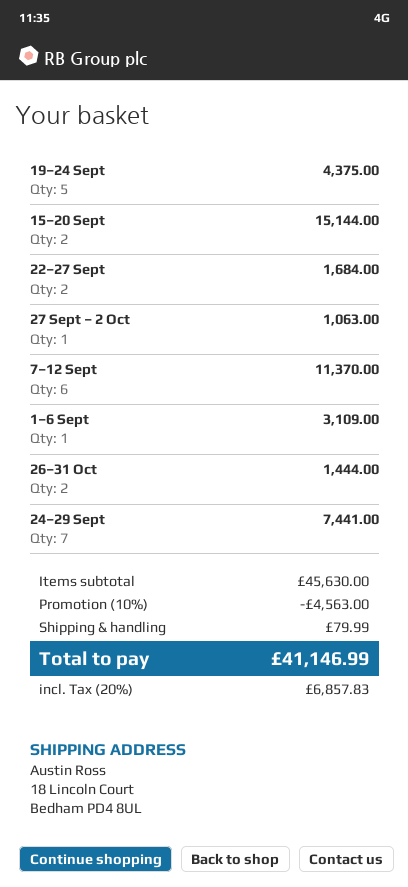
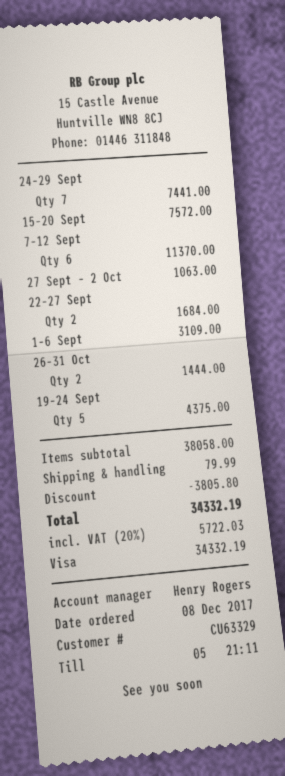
15–20 Sept: 2 for 15144.00 -> 1 for 7572.00
subtotal: 45630.00 -> 38058.00
discount: 4563.00 -> 3805.80
tax: 20% = 6857.83 -> 20% = 5722.03
total: 41146.99 -> 34332.19

